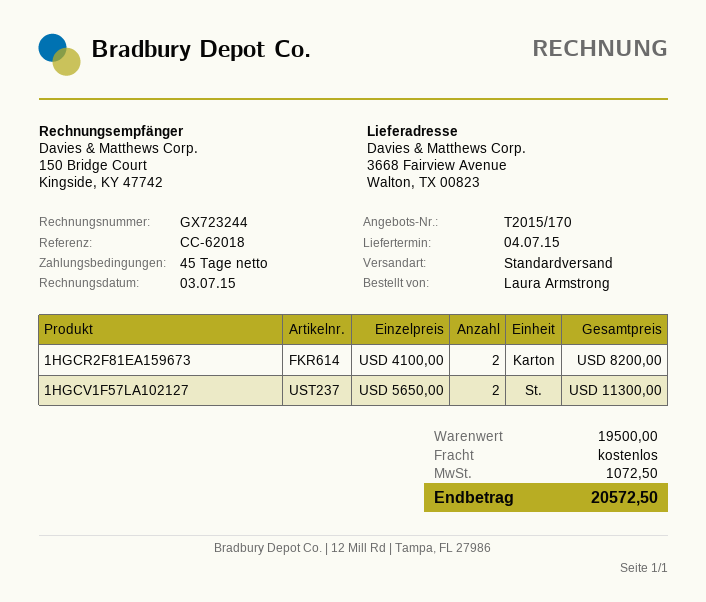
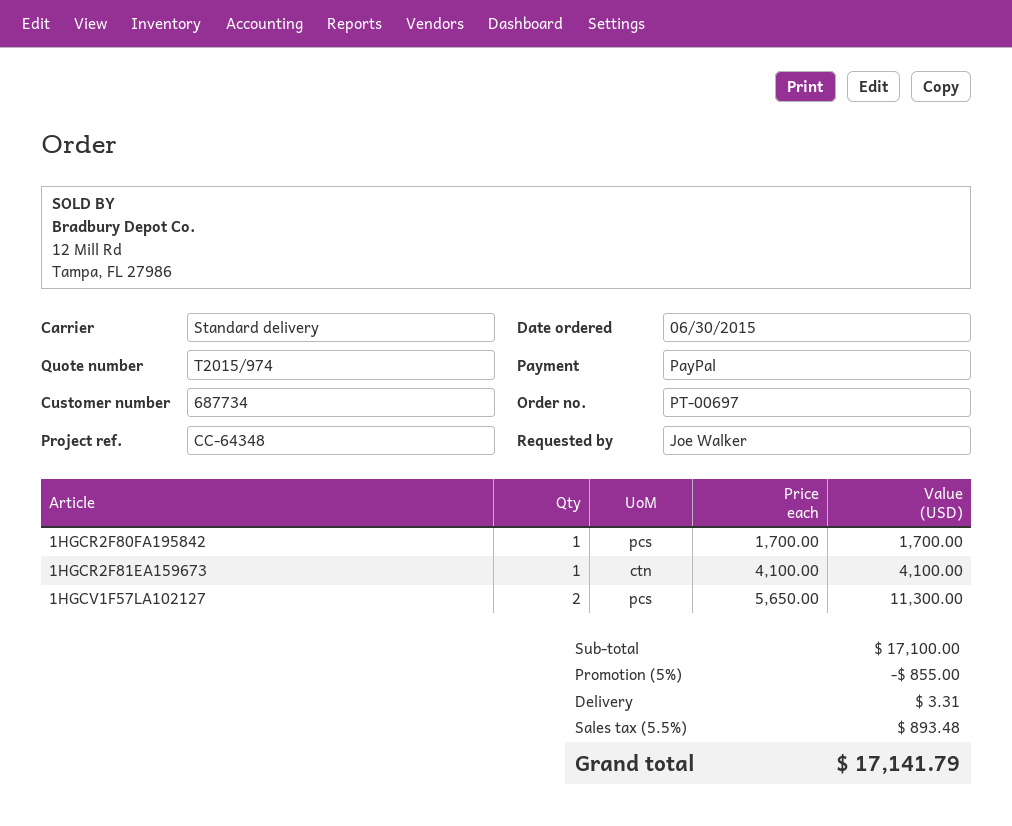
quote number: T2015/170 -> T2015/974
reference: CC-62018 -> CC-64348
ordered by: Laura Armstrong -> Joe Walker
1HGCR2F81EA159673: 2 x 4100.00 = 8200.00 -> 1 x 4100.00 = 4100.00
1HGCR2F80FA195842: none -> 1 x 1700.00 = 1700.00
subtotal: 19500.00 -> 17100.00
discount: none -> 5% = 855.00
shipping: 0.00 -> 3.31
tax: 1072.50 -> 893.48
total: 20572.50 -> 17141.79

